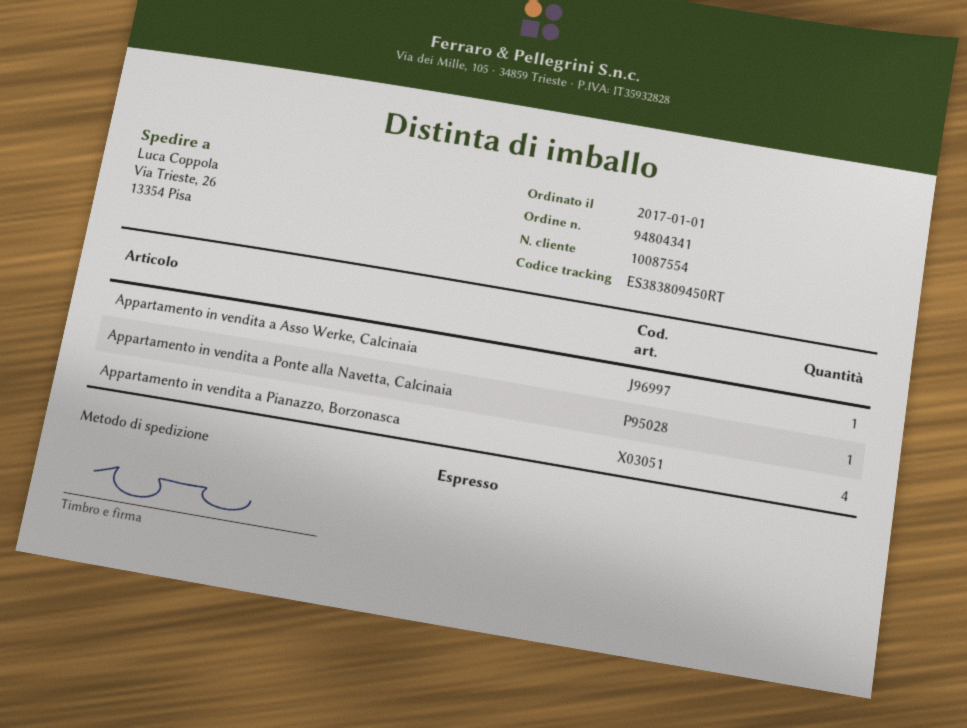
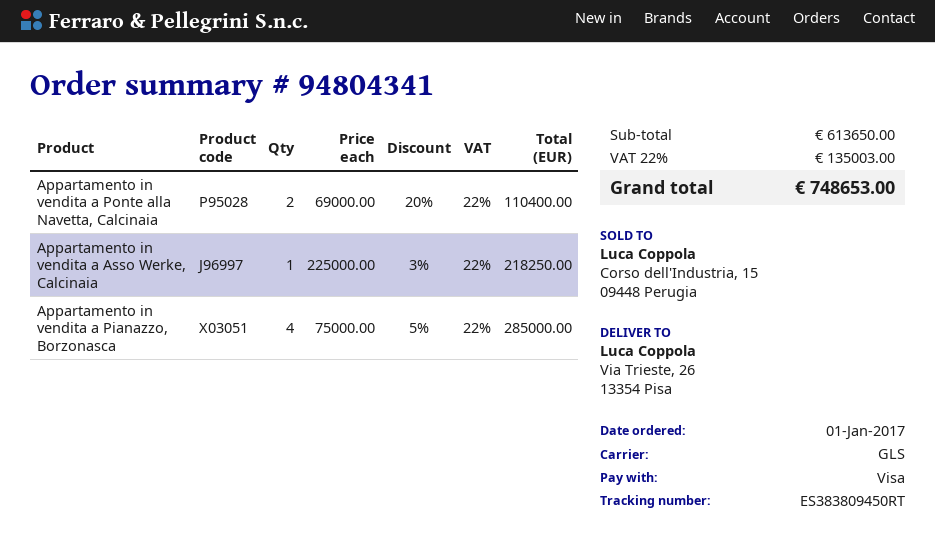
shipping method: express -> GLS
Appartamento in vendita a Ponte alla Navetta, Calcinaia: 1 -> 2

